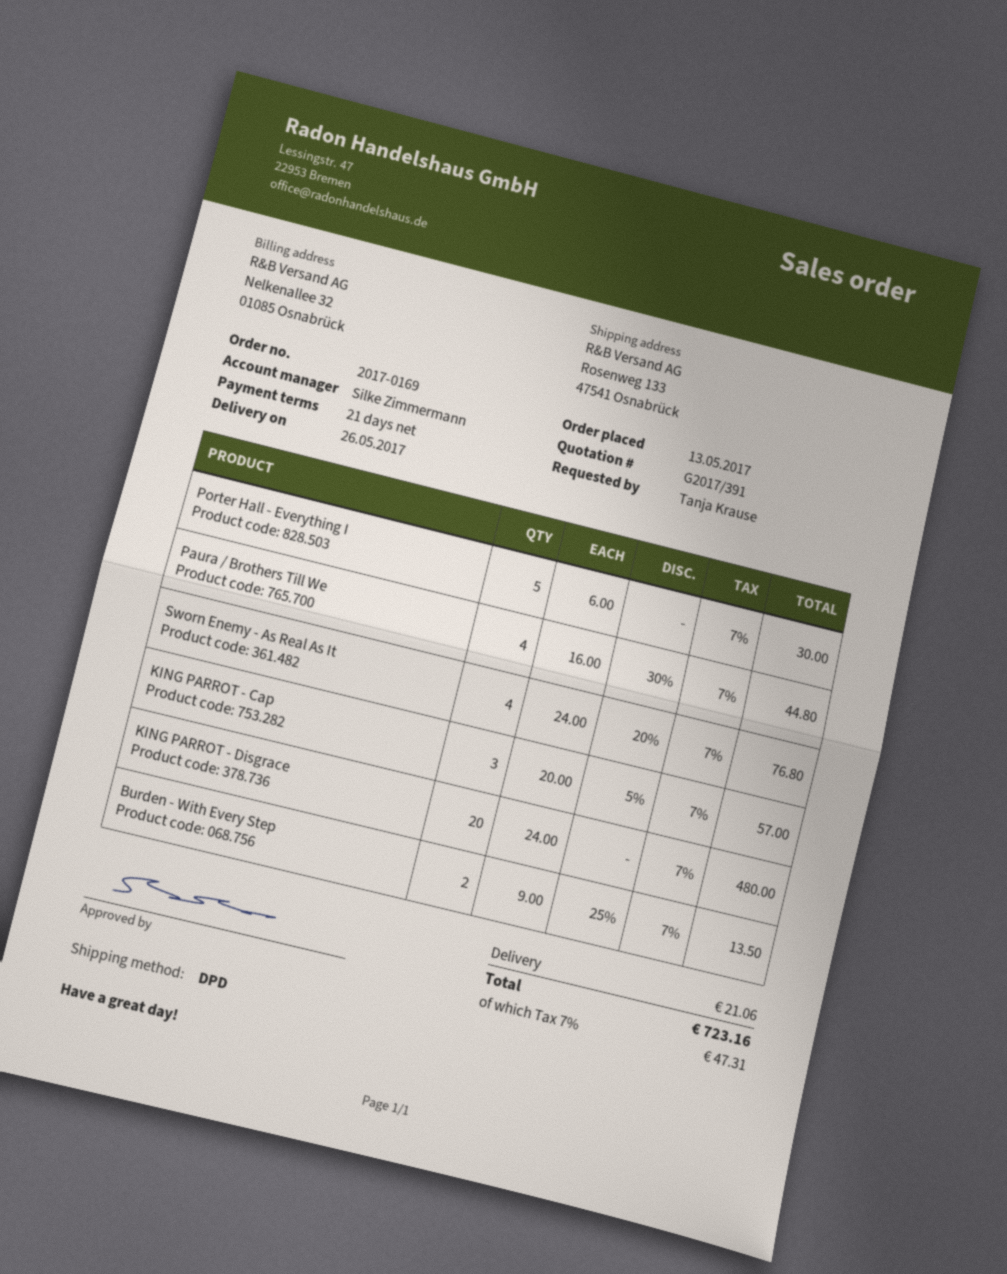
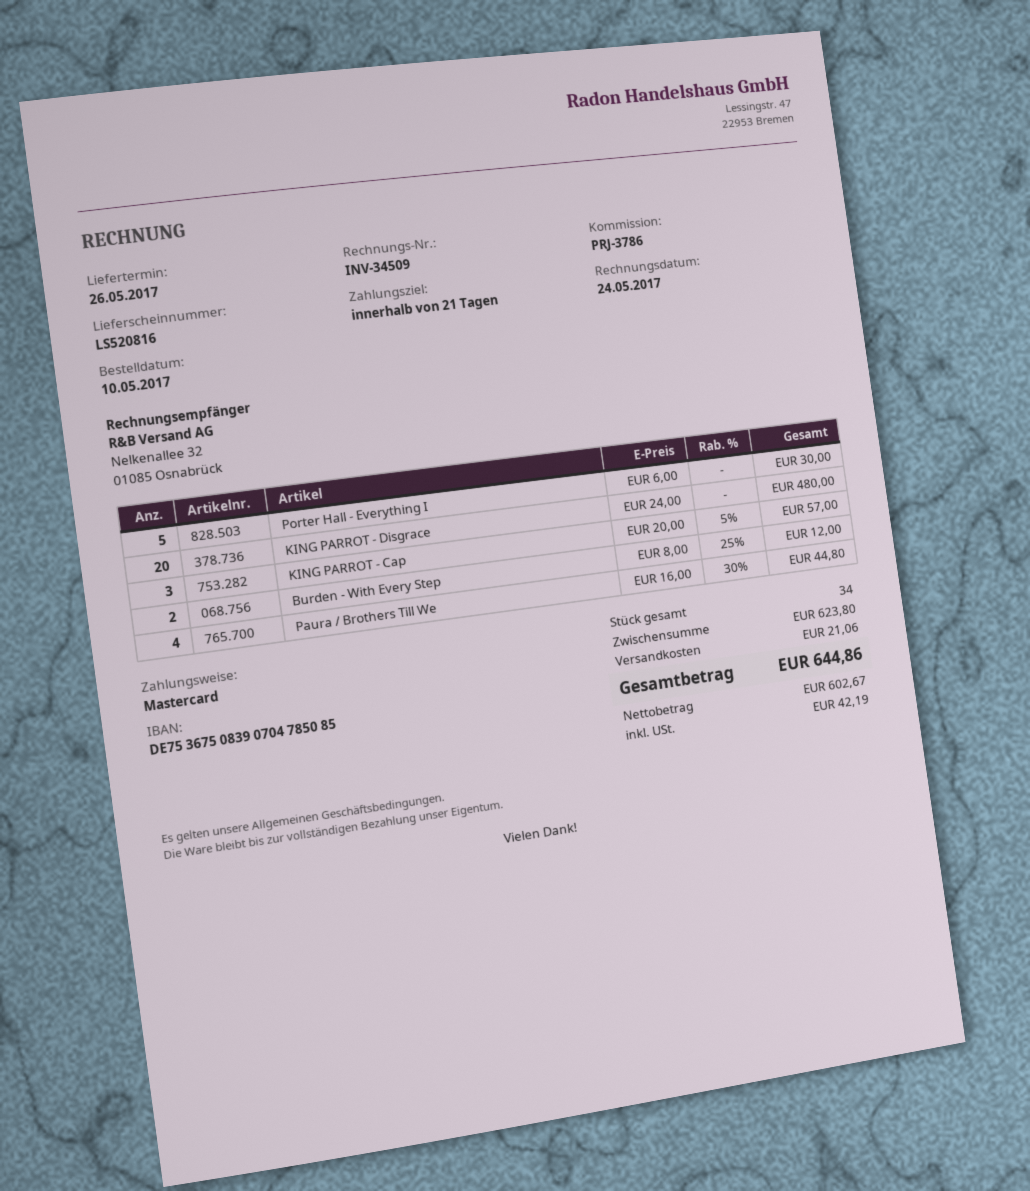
order date: 2017-05-13 -> 2017-05-10
Sworn Enemy - As Real As It: 4 x 24.00 - 20% = 76.80 -> none
Burden - With Every Step: 2 x 9.00 - 25% = 13.50 -> 2 x 8.00 - 25% = 12.00
tax: 47.31 -> 42.19
total: 723.16 -> 644.86

